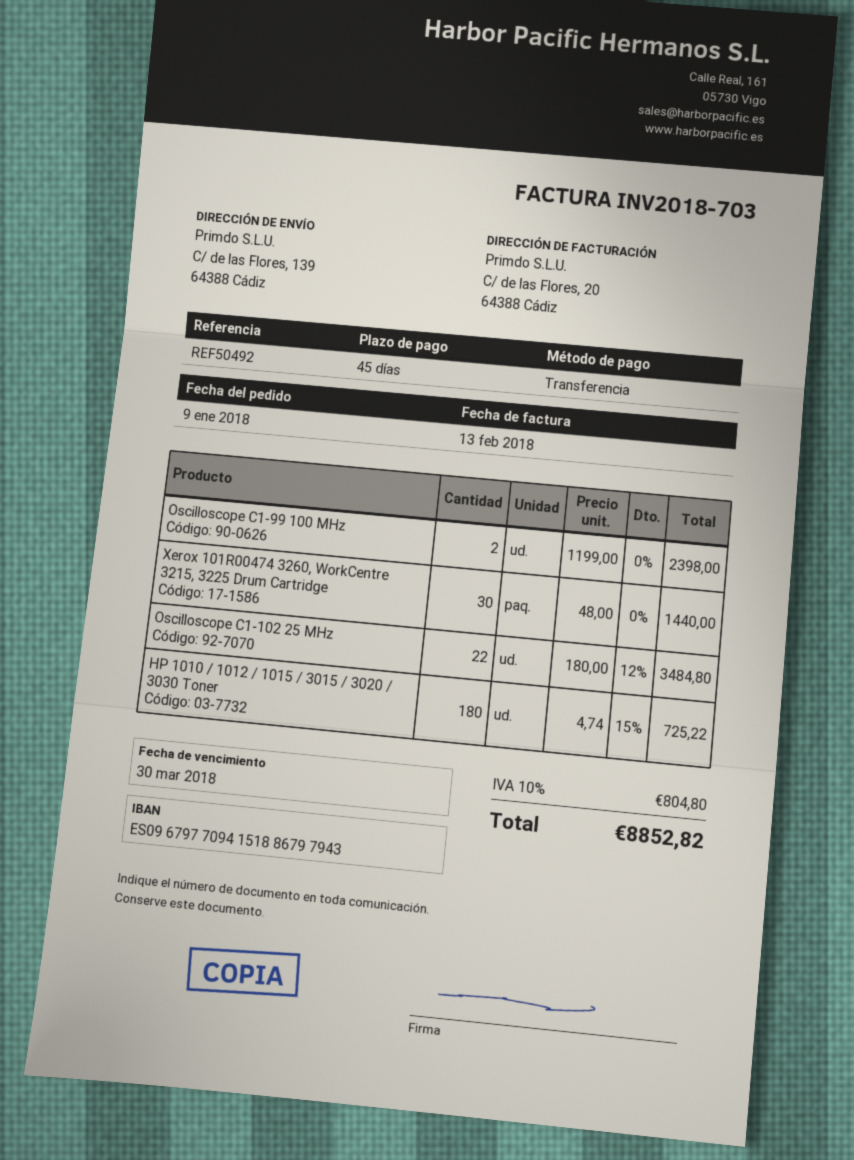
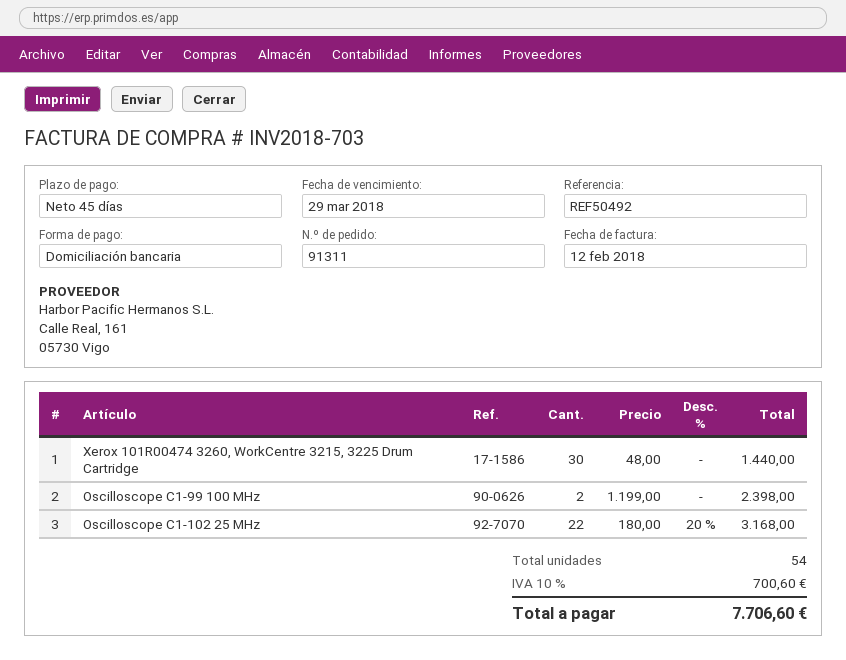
invoice date: 2018-02-13 -> 2018-02-12
due date: 2018-03-30 -> 2018-03-29
payment method: bank transfer -> direct debit
Oscilloscope C1-102 25 MHz: 22 x 180.00 - 12% = 3484.80 -> 22 x 180.00 - 20% = 3168.00
HP 1010 / 1012 / 1015 / 3015 / 3020 / 3030 Toner: 180 x 4.74 - 15% = 725.22 -> none
tax: 10% = 804.80 -> 10% = 700.60
total: 8852.82 -> 7706.60

